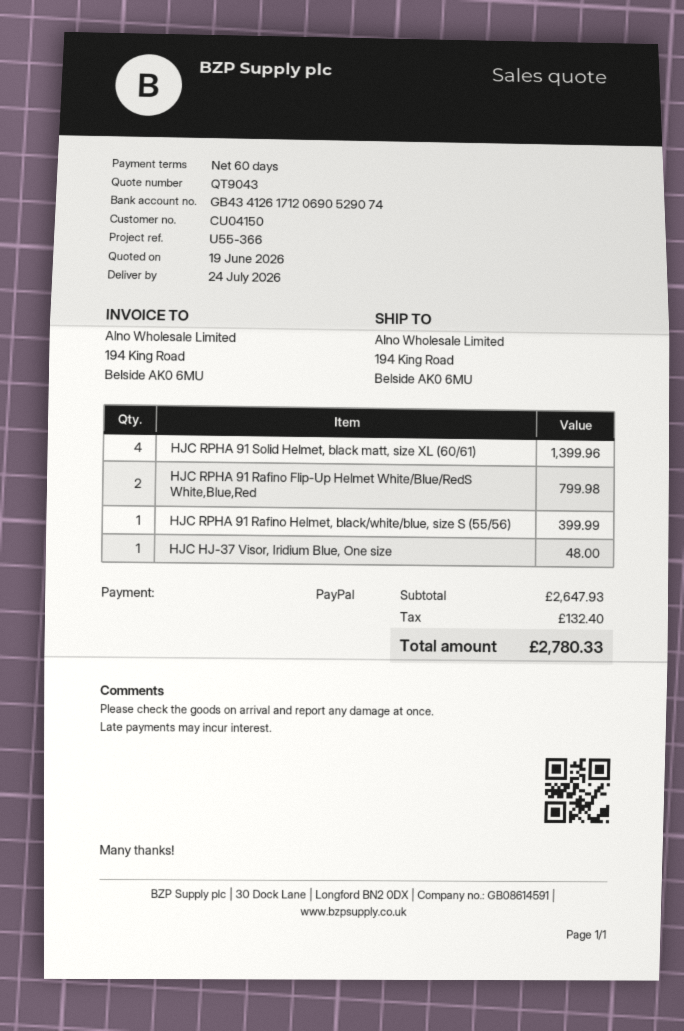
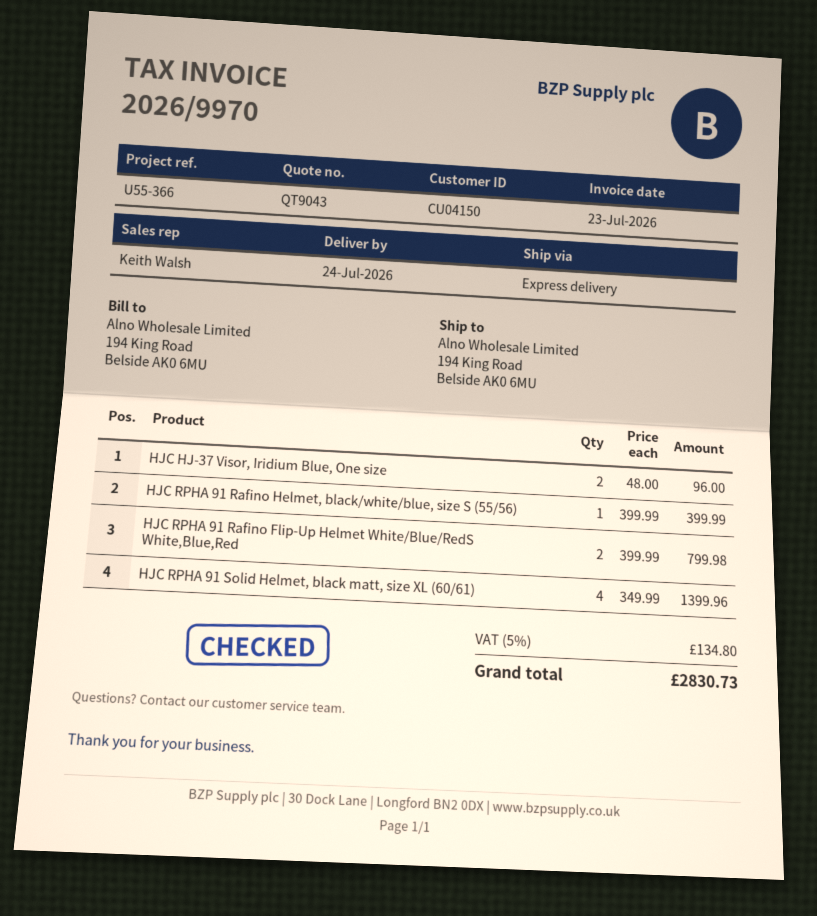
HJC HJ-37 Visor, Iridium Blue, One size: 1 for 48.00 -> 2 for 96.00
tax: 132.40 -> 134.80
total: 2780.33 -> 2830.73

